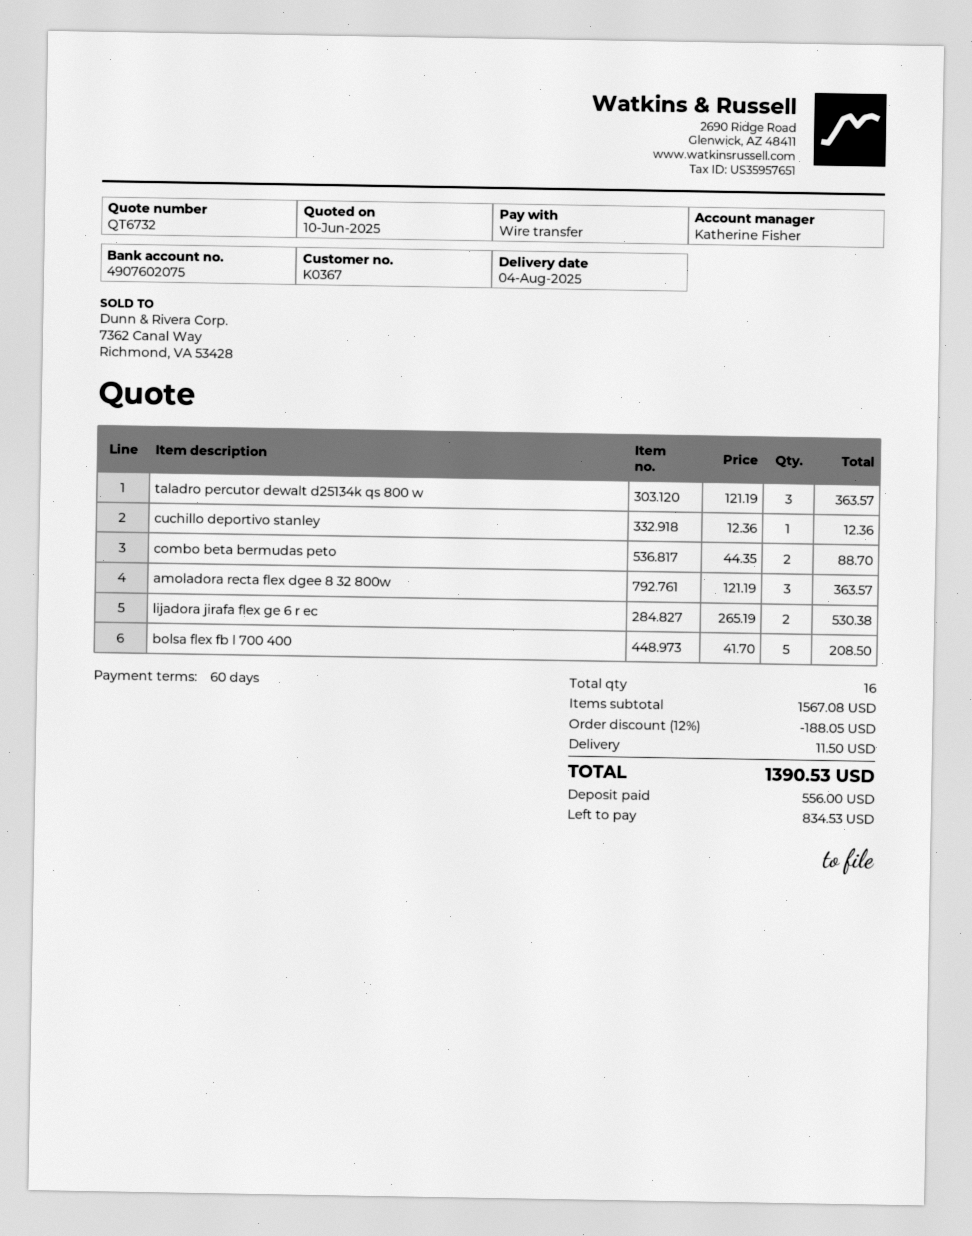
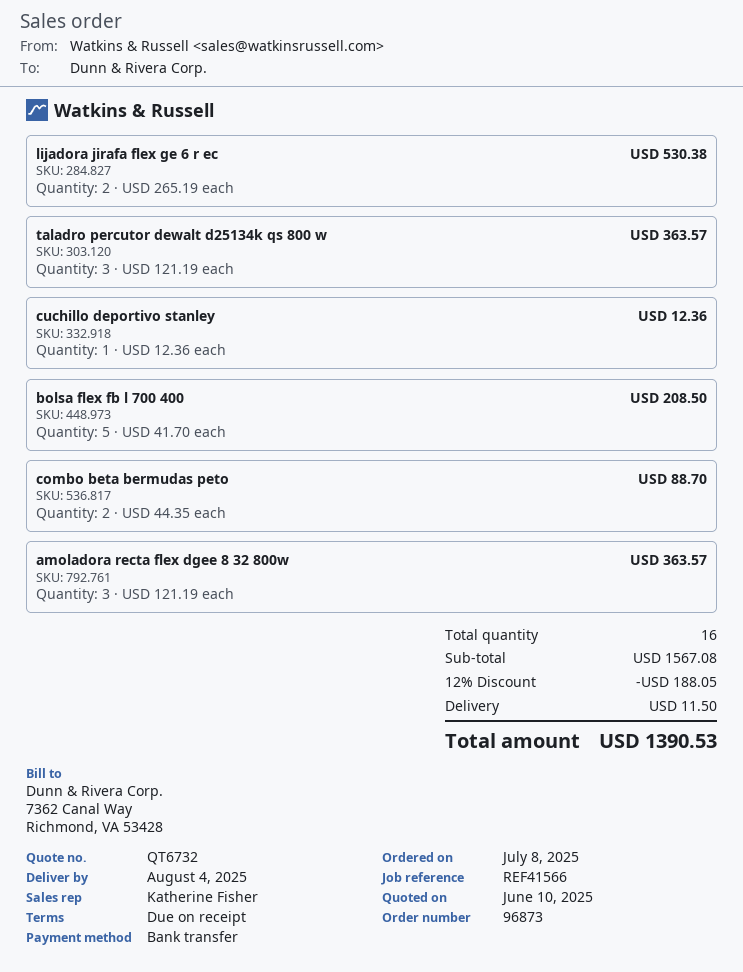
payment terms: 60 days -> on receipt

